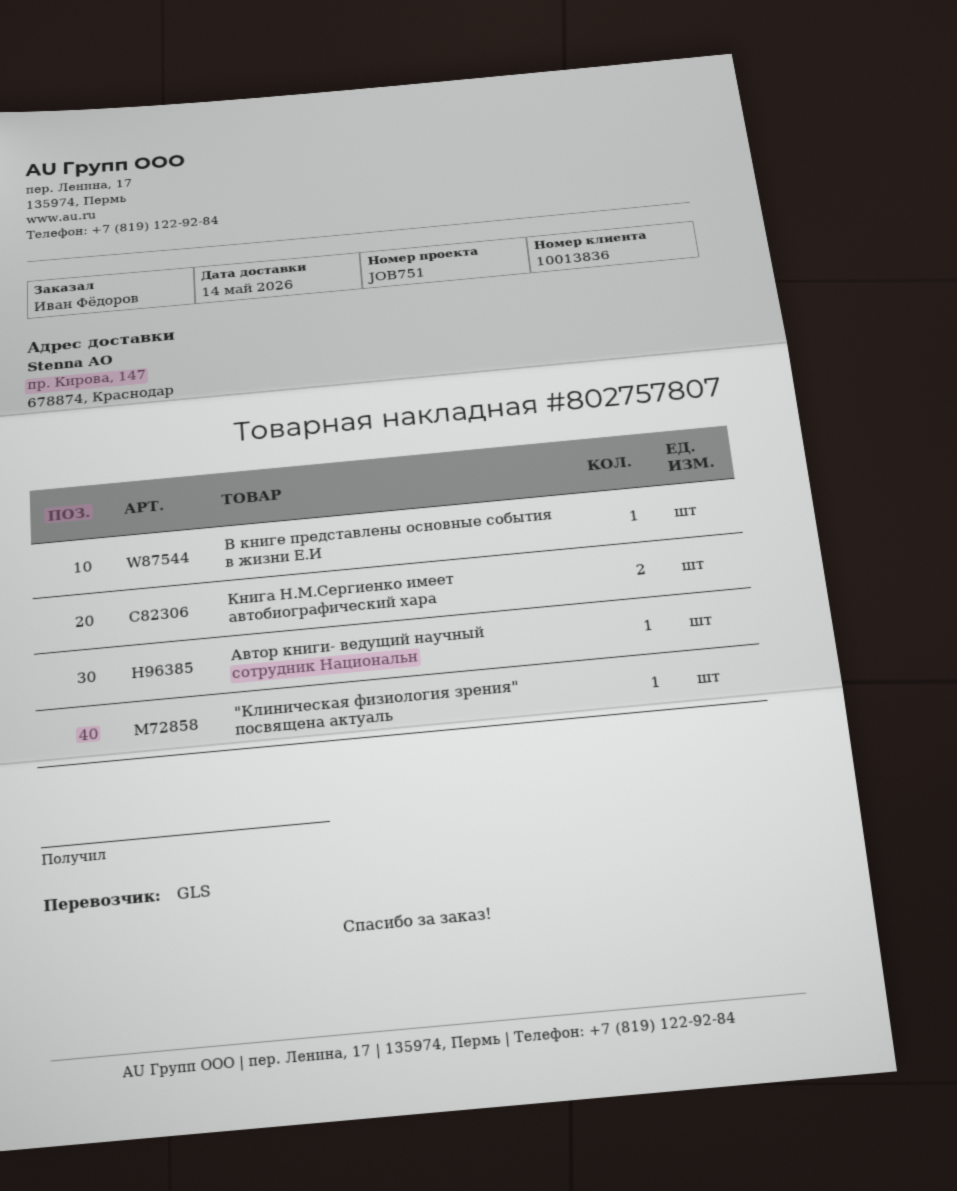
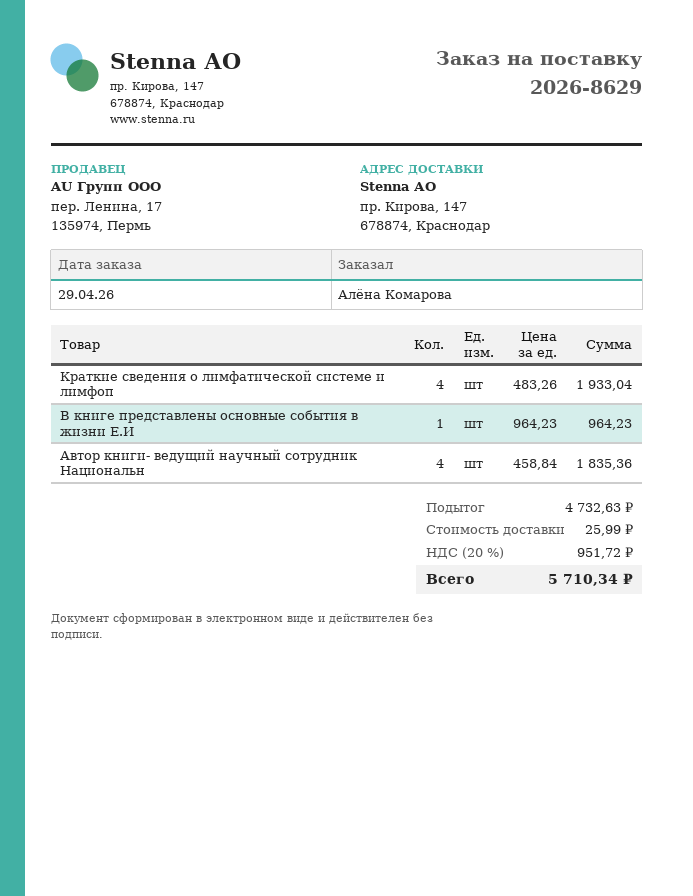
ordered by: Иван Фёдоров -> Алёна Комарова
Книга Н.М.Сергиенко имеет автобиографический хара: 2 -> none
Автор книги- ведущий научный сотрудник Национальн: 1 -> 4
"Клиническая физиология зрения" посвящена актуаль: 1 -> none
Краткие сведения о лимфатической системе и лимфоп: none -> 4

